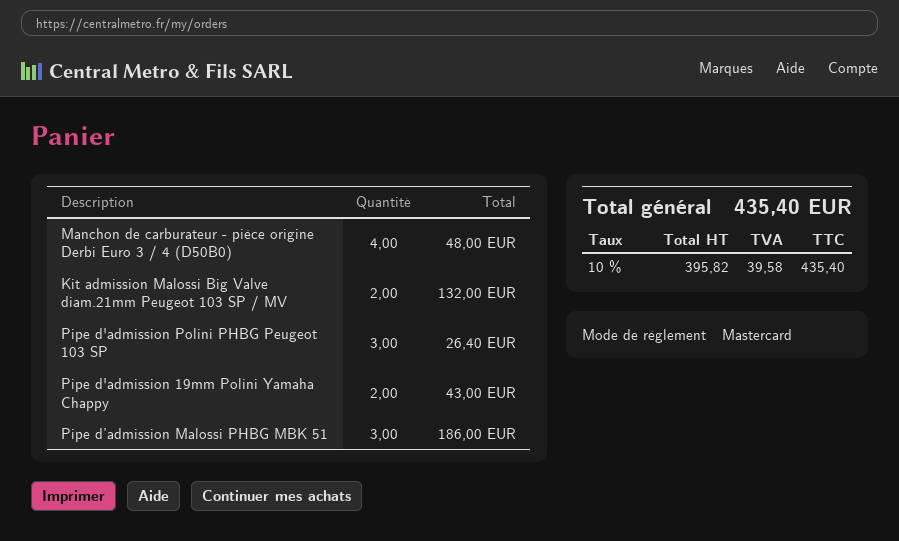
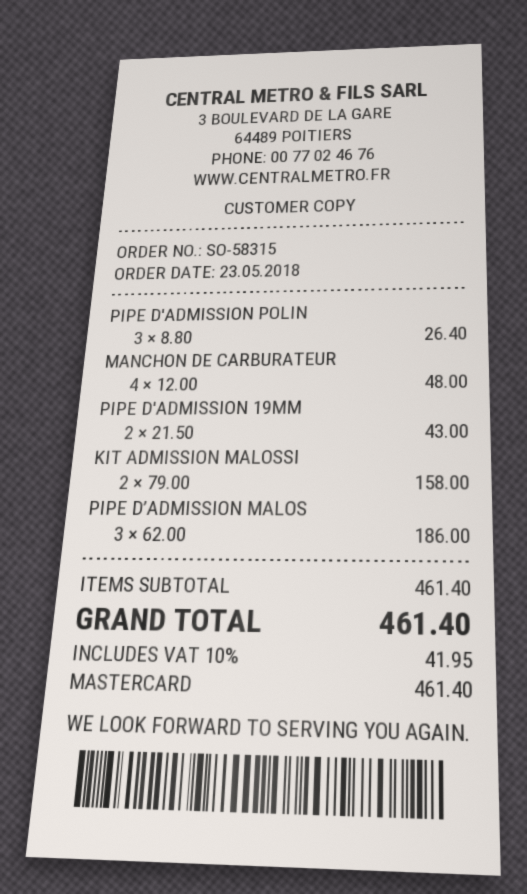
Kit admission Malossi Big Valve diam.21mm Peugeot 103 SP / MV: 2 for 132.00 -> 2 for 158.00
tax: 10% = 39.58 -> 10% = 41.95
total: 435.40 -> 461.40

